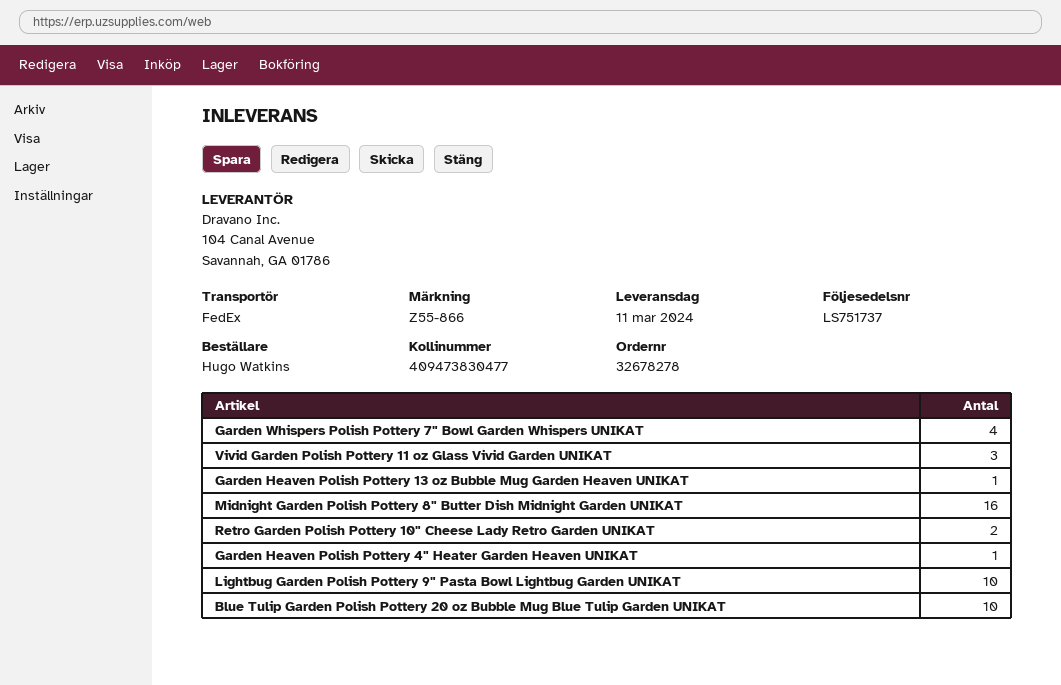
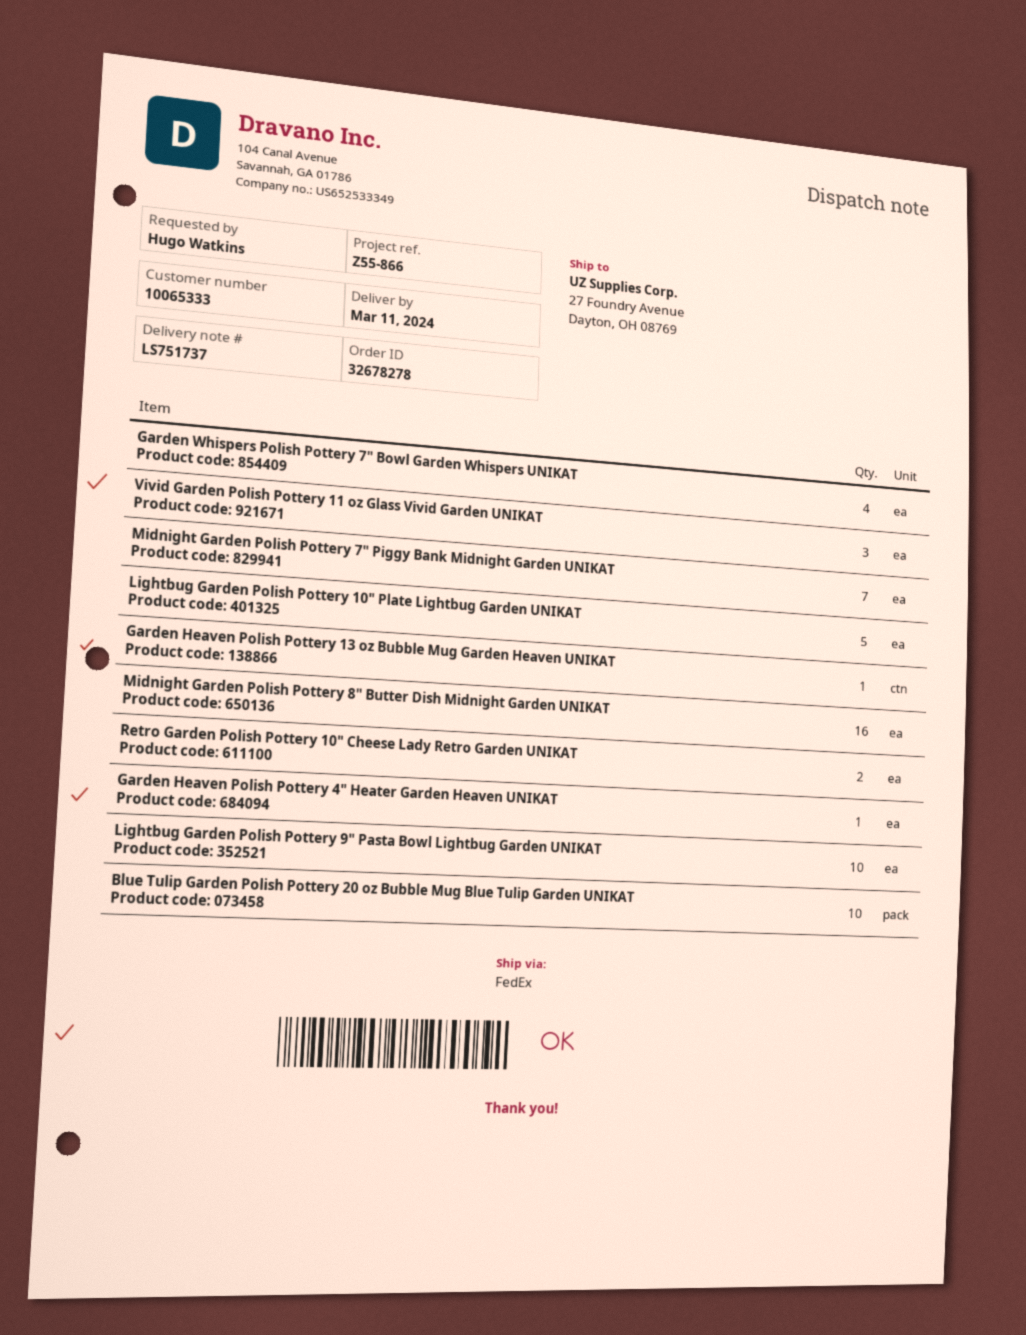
Midnight Garden Polish Pottery 7" Piggy Bank Midnight Garden UNIKAT: none -> 7
Lightbug Garden Polish Pottery 10" Plate Lightbug Garden UNIKAT: none -> 5

